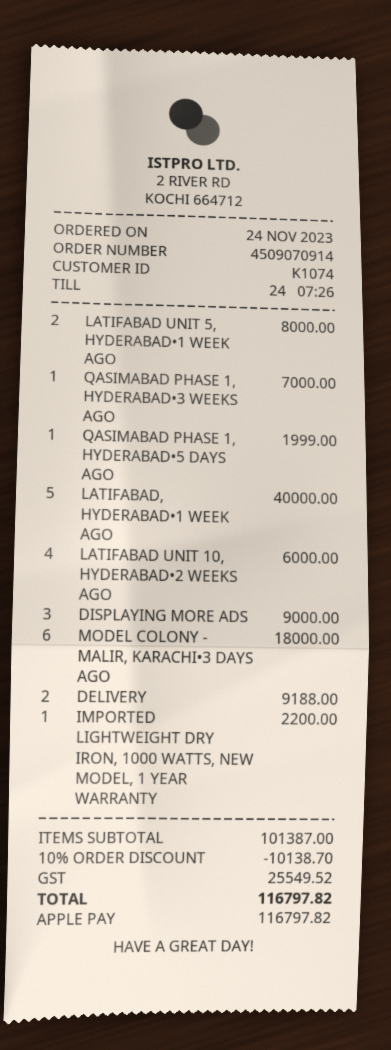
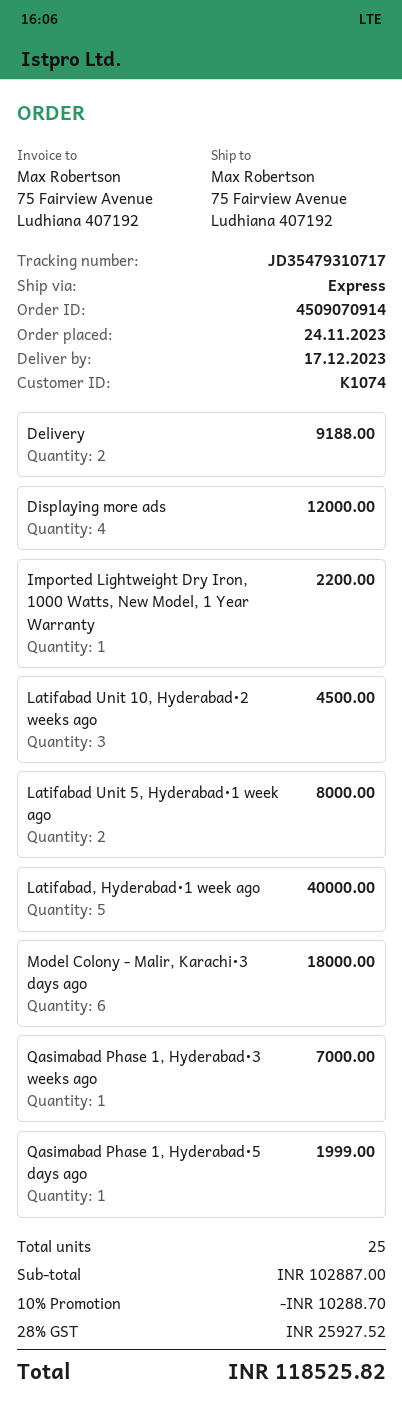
LATIFABAD UNIT 10, HYDERABAD•2 WEEKS AGO: 4 for 6000.00 -> 3 for 4500.00
DISPLAYING MORE ADS: 3 for 9000.00 -> 4 for 12000.00
subtotal: 101387.00 -> 102887.00
discount: 10% = 10138.70 -> 10% = 10288.70
tax: 25549.52 -> 25927.52
total: 116797.82 -> 118525.82

